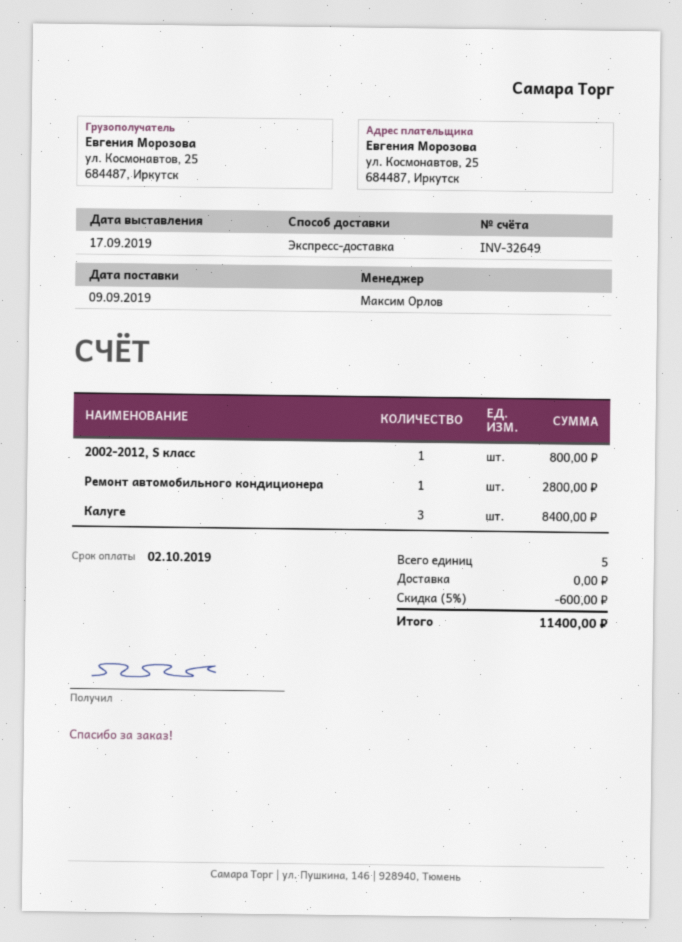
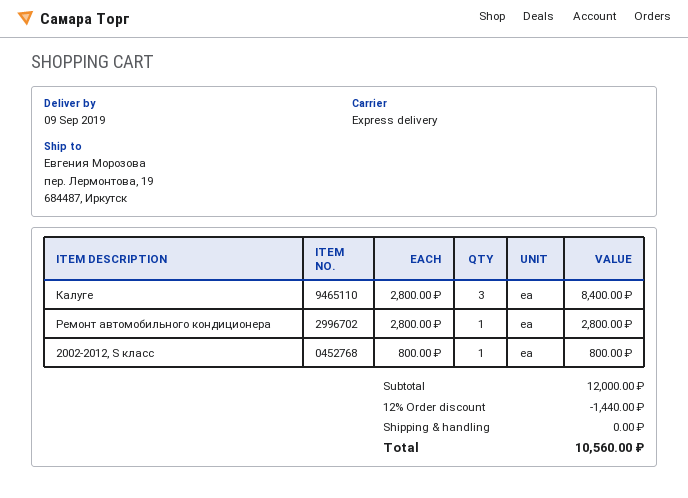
ship to: ул. Космонавтов, 25, 684487, Иркутск -> пер. Лермонтова, 19, 684487, Иркутск
discount: 5% = 600.00 -> 12% = 1440.00
total: 11400.00 -> 10560.00

